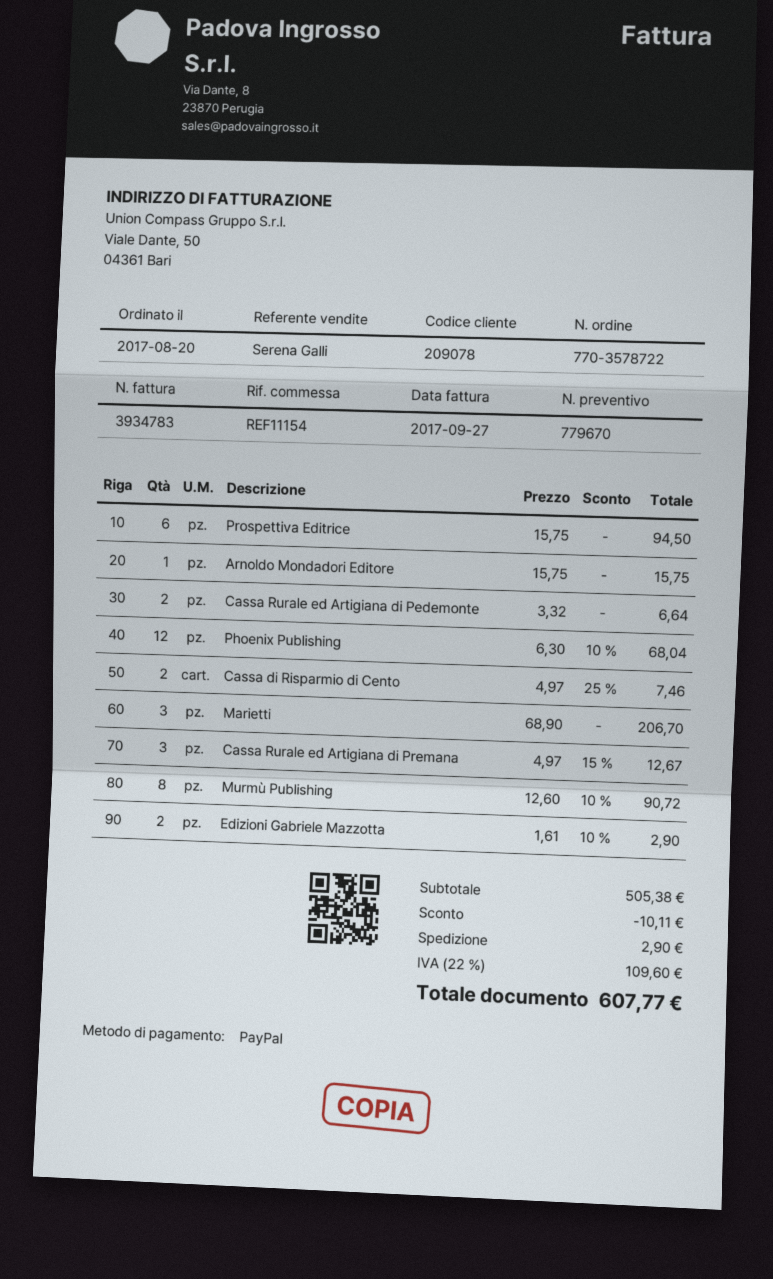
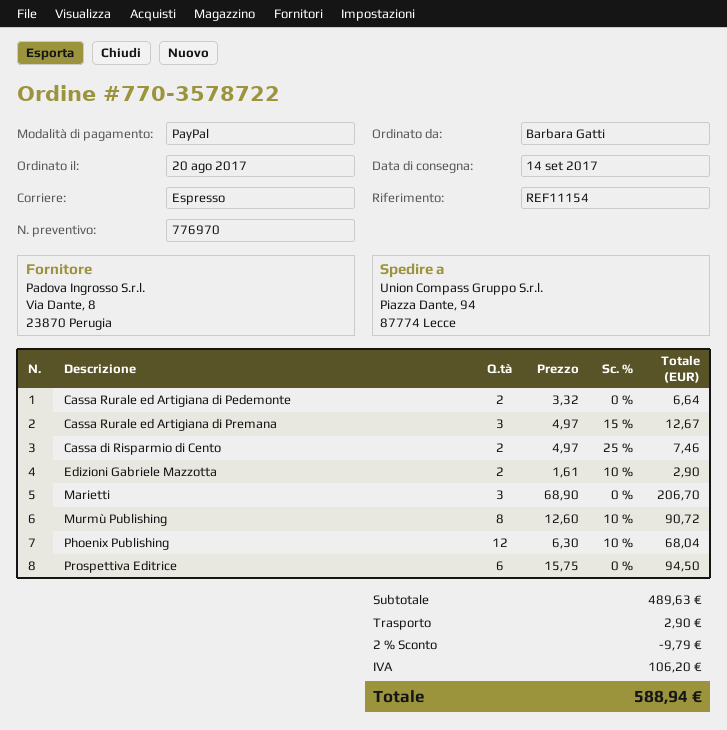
quote number: 779670 -> 776970
Arnoldo Mondadori Editore: 1 x 15.75 = 15.75 -> none
subtotal: 505.38 -> 489.63
discount: 10.11 -> 9.79
tax: 109.60 -> 106.20
total: 607.77 -> 588.94

